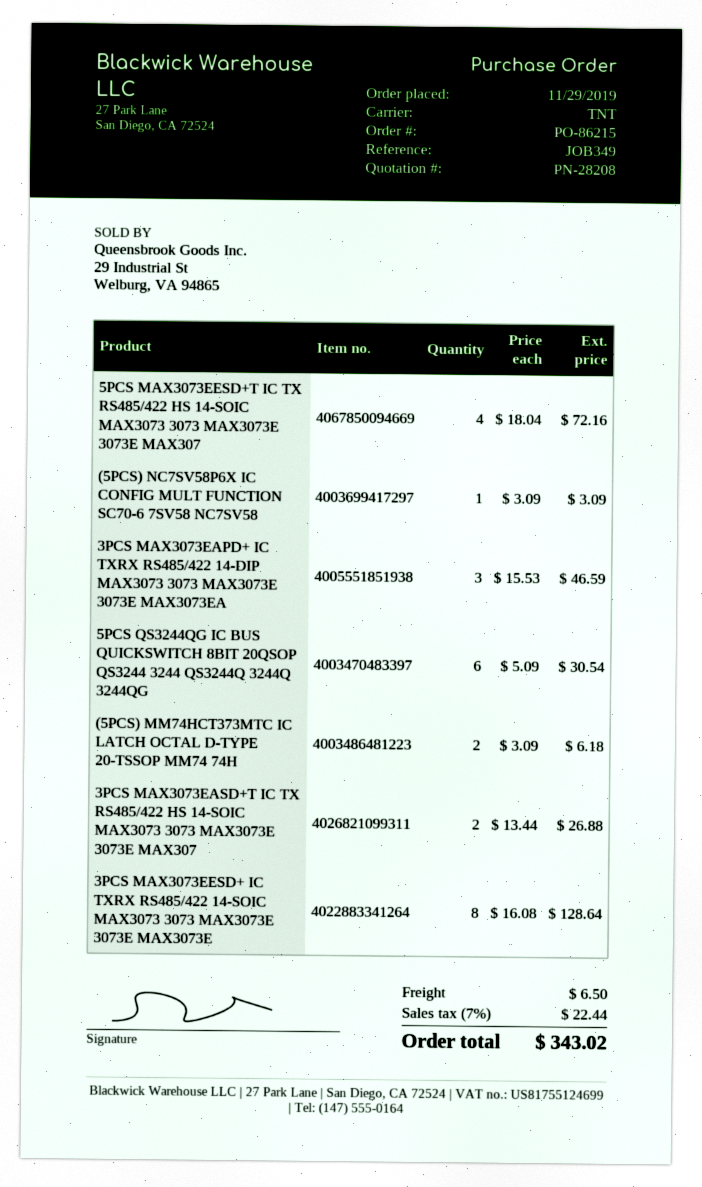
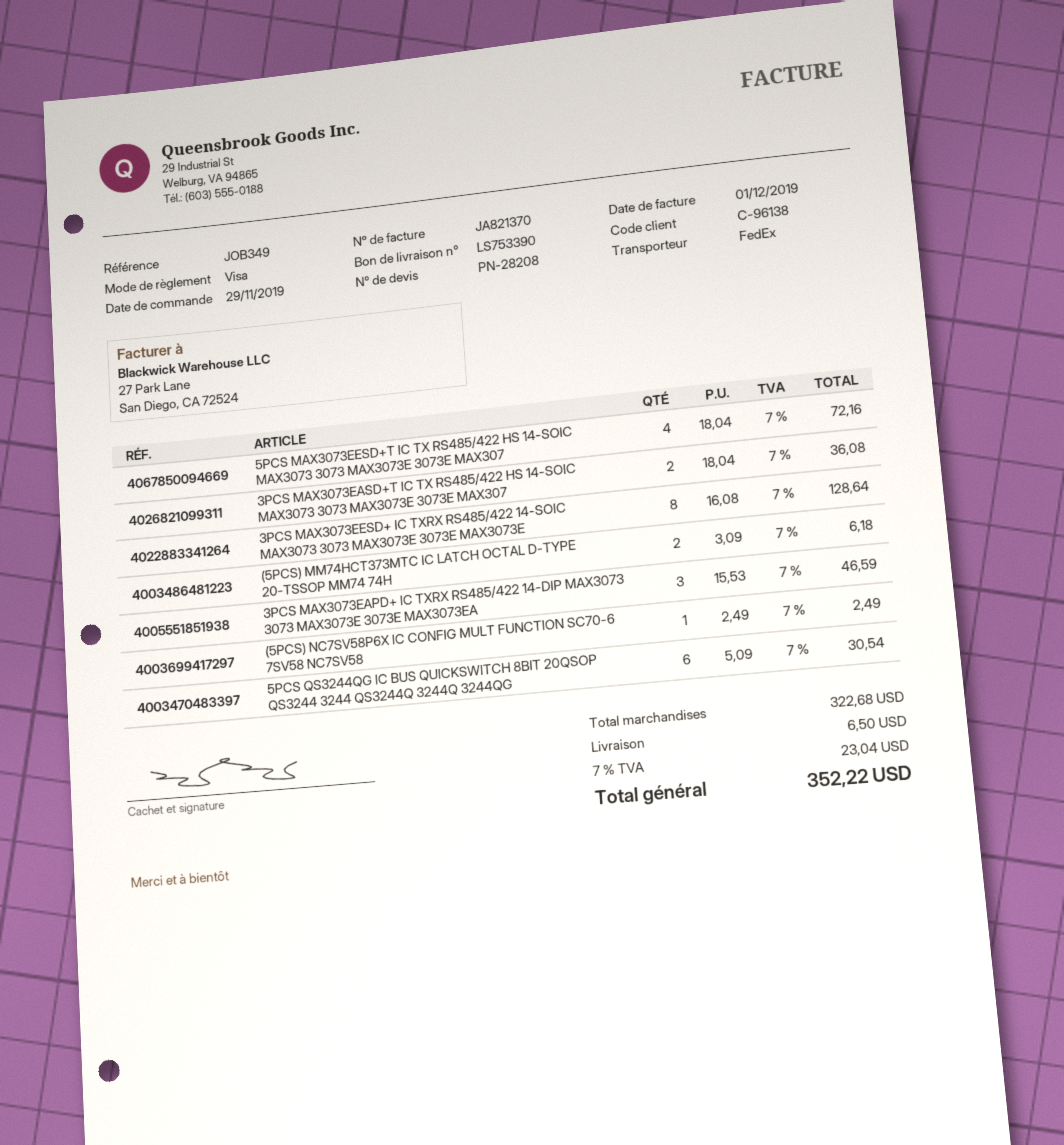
shipping method: TNT -> FedEx
(5PCS) NC7SV58P6X IC CONFIG MULT FUNCTION SC70-6 7SV58 NC7SV58: 1 x 3.09 = 3.09 -> 1 x 2.49 = 2.49
3PCS MAX3073EASD+T IC TX RS485/422 HS 14-SOIC MAX3073 3073 MAX3073E 3073E MAX307: 2 x 13.44 = 26.88 -> 2 x 18.04 = 36.08
tax: 7% = 22.44 -> 7% = 23.04
total: 343.02 -> 352.22

